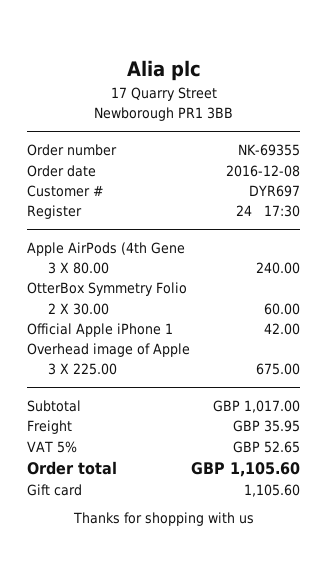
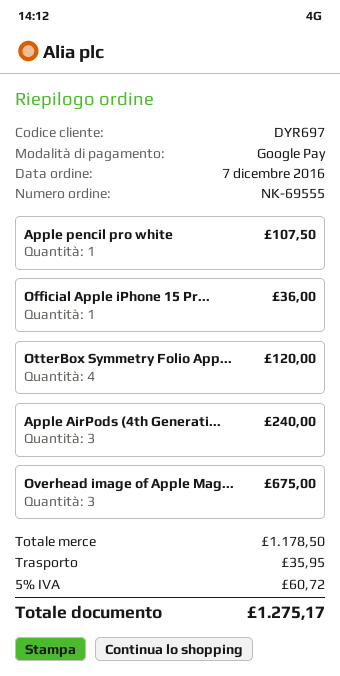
order number: NK-69355 -> NK-69555
order date: 2016-12-08 -> 2016-12-07
payment method: gift card -> Google Pay
OtterBox Symmetry Folio: 2 for 60.00 -> 4 for 120.00
Official Apple iPhone 1: 1 for 42.00 -> 1 for 36.00
Apple pencil pro white: none -> 1 for 107.50
subtotal: 1017.00 -> 1178.50
tax: 5% = 52.65 -> 5% = 60.72
total: 1105.60 -> 1275.17

